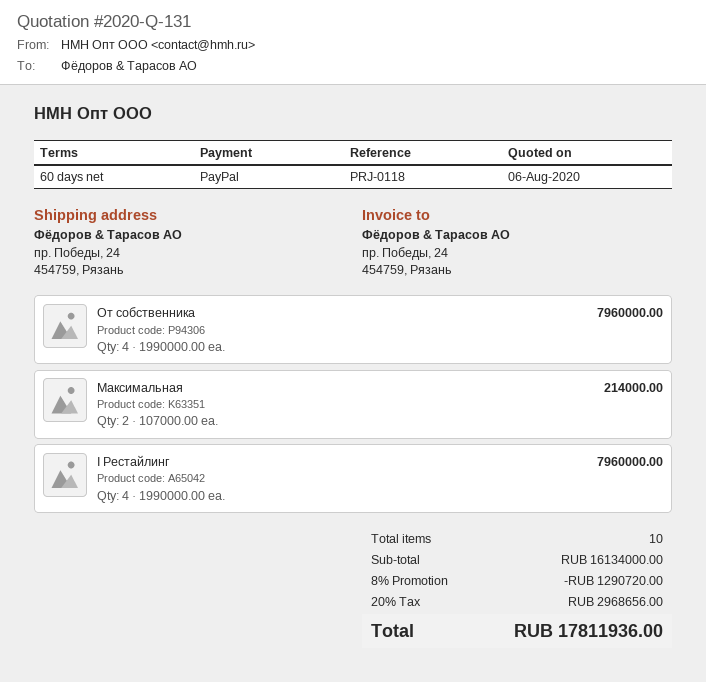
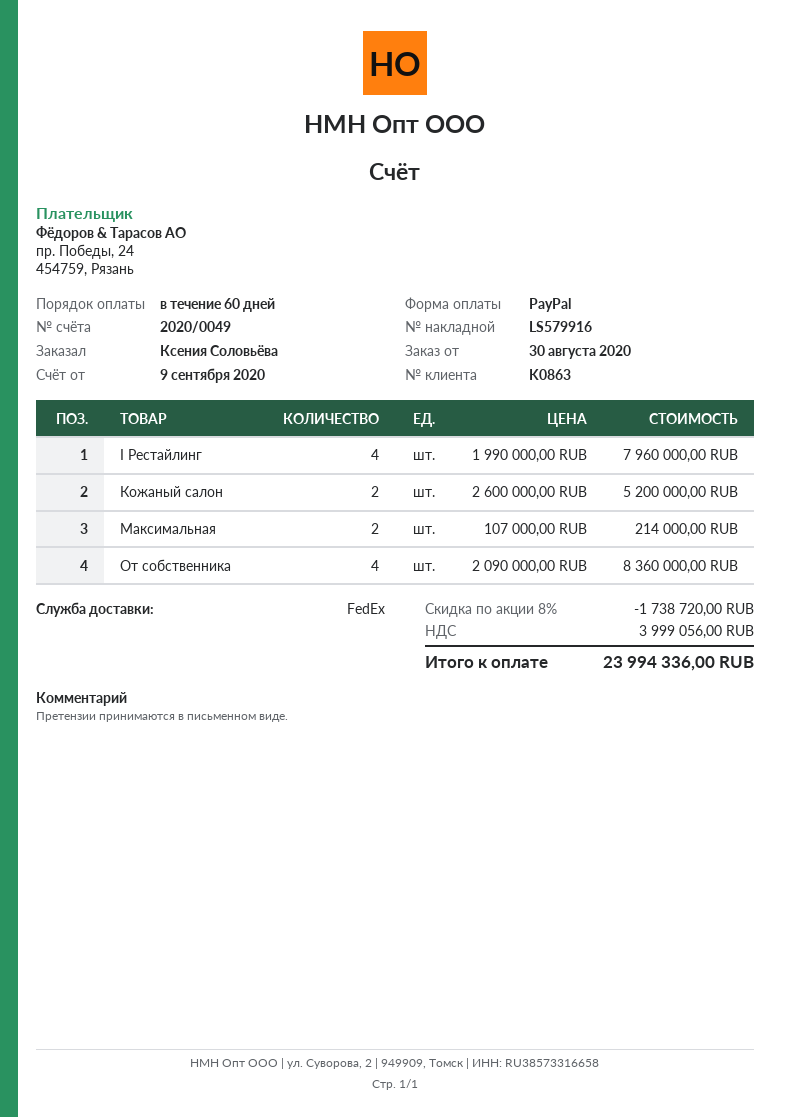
От собственника: 4 x 1990000.00 = 7960000.00 -> 4 x 2090000.00 = 8360000.00
Кожаный салон: none -> 2 x 2600000.00 = 5200000.00
discount: 8% = 1290720.00 -> 8% = 1738720.00
tax: 2968656.00 -> 3999056.00
total: 17811936.00 -> 23994336.00

